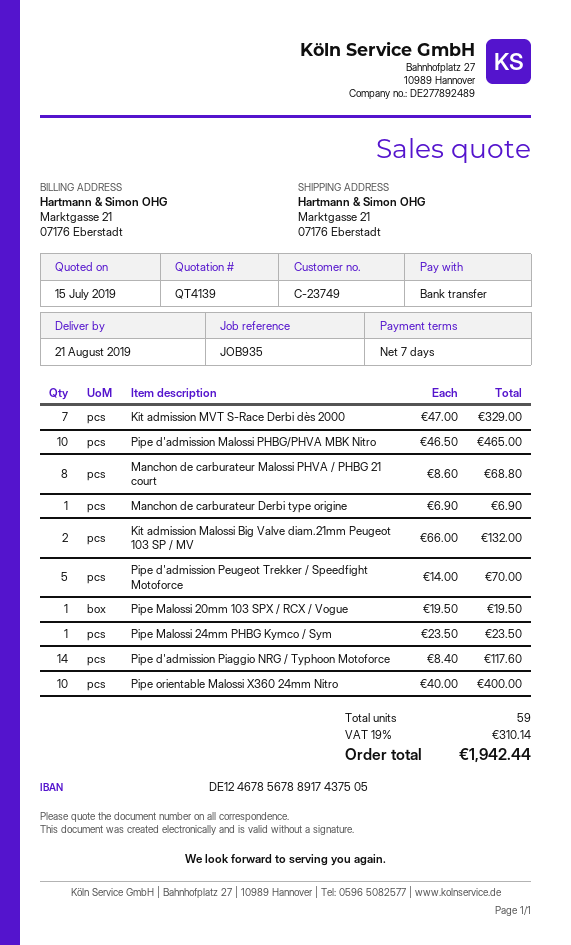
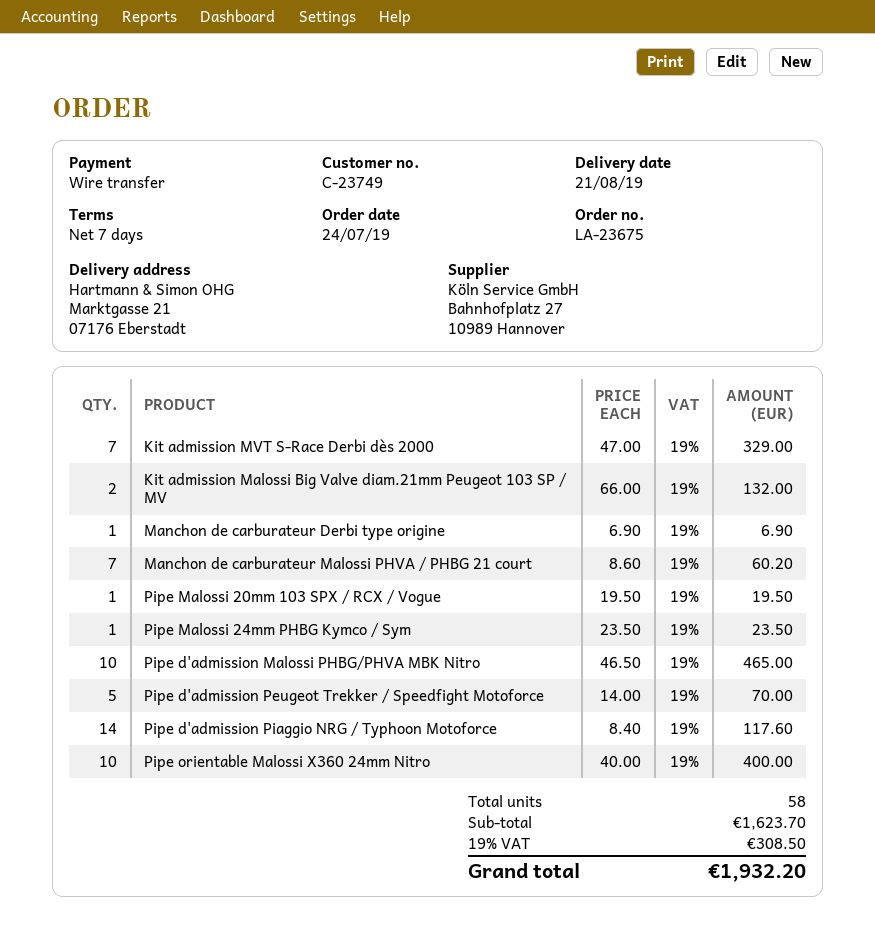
Manchon de carburateur Malossi PHVA / PHBG 21 court: 8 x 8.60 = 68.80 -> 7 x 8.60 = 60.20
total quantity: 59 -> 58
tax: 19% = 310.14 -> 19% = 308.50
total: 1942.44 -> 1932.20

